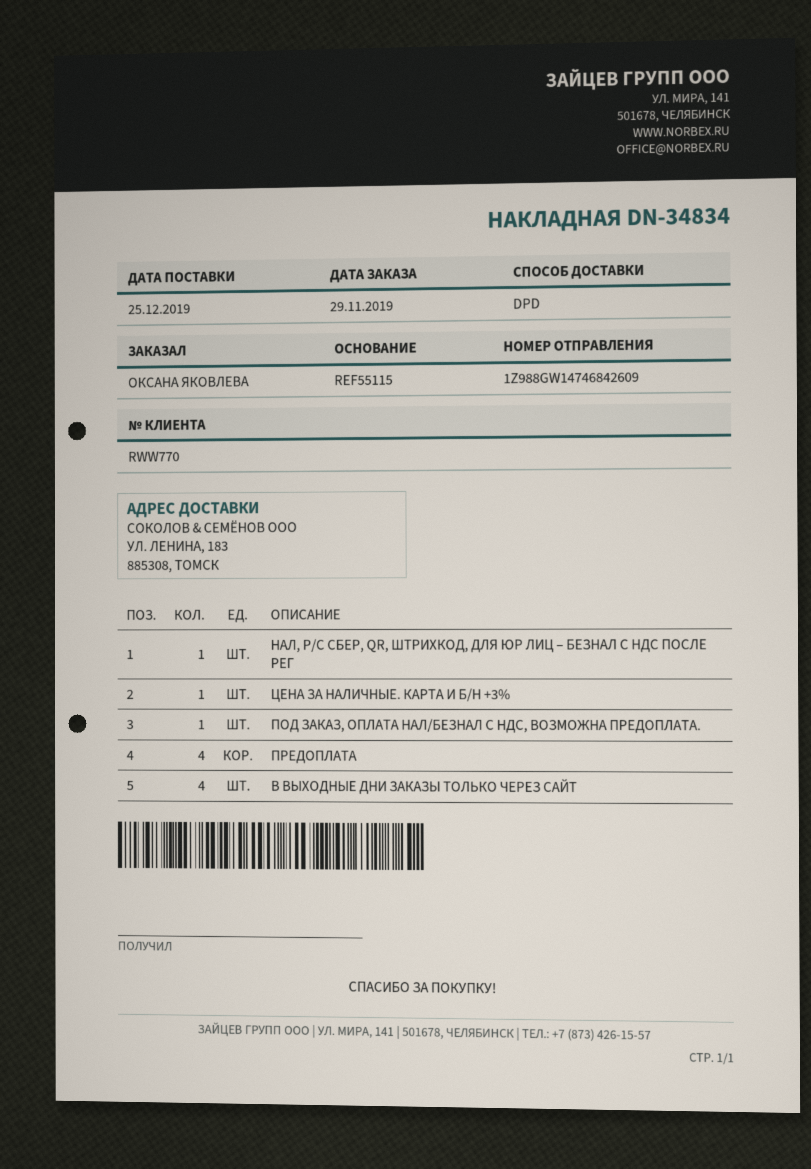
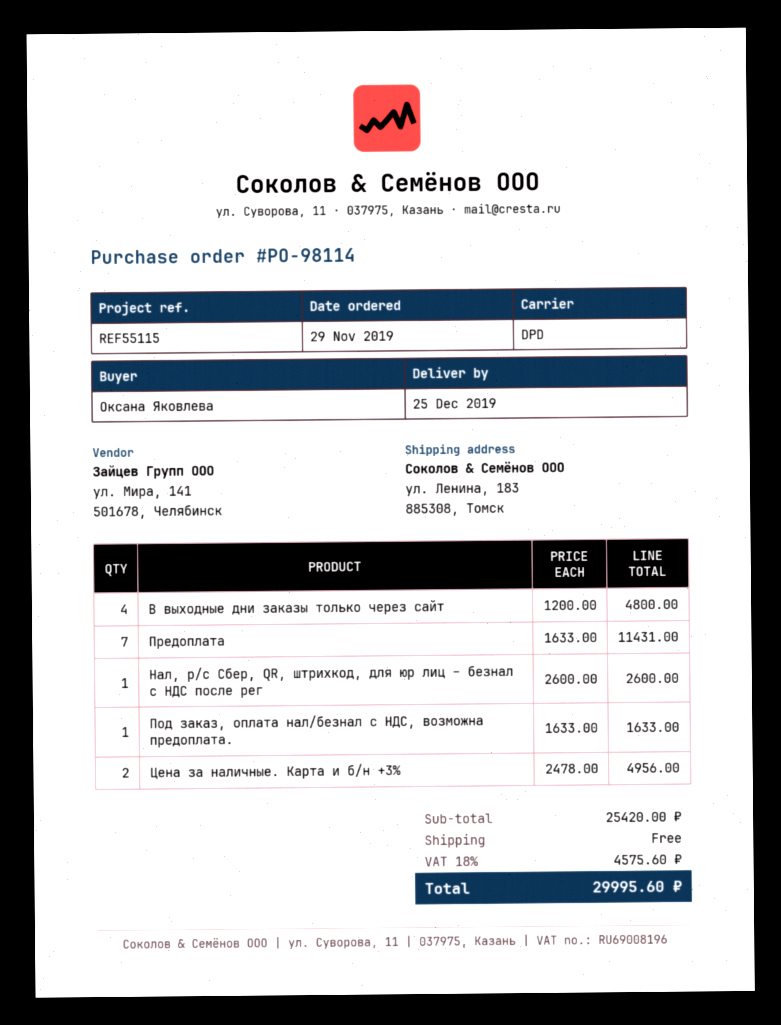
ЦЕНА ЗА НАЛИЧНЫЕ. КАРТА И Б/Н +3%: 1 -> 2
ПРЕДОПЛАТА: 4 -> 7

